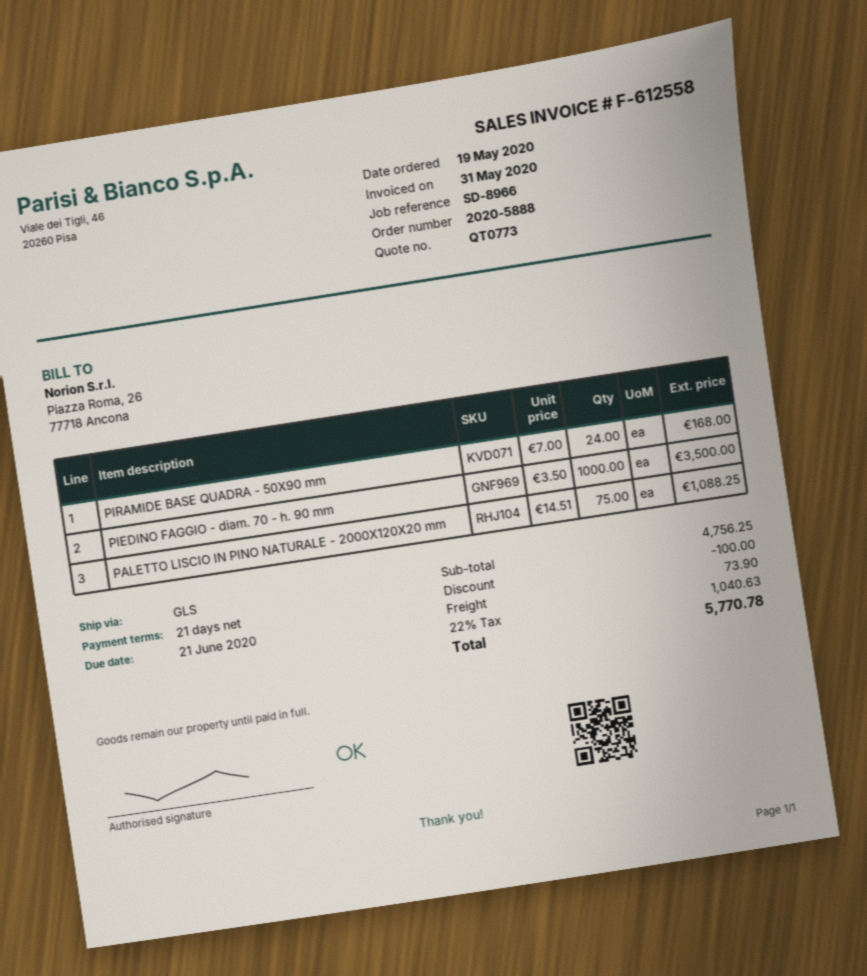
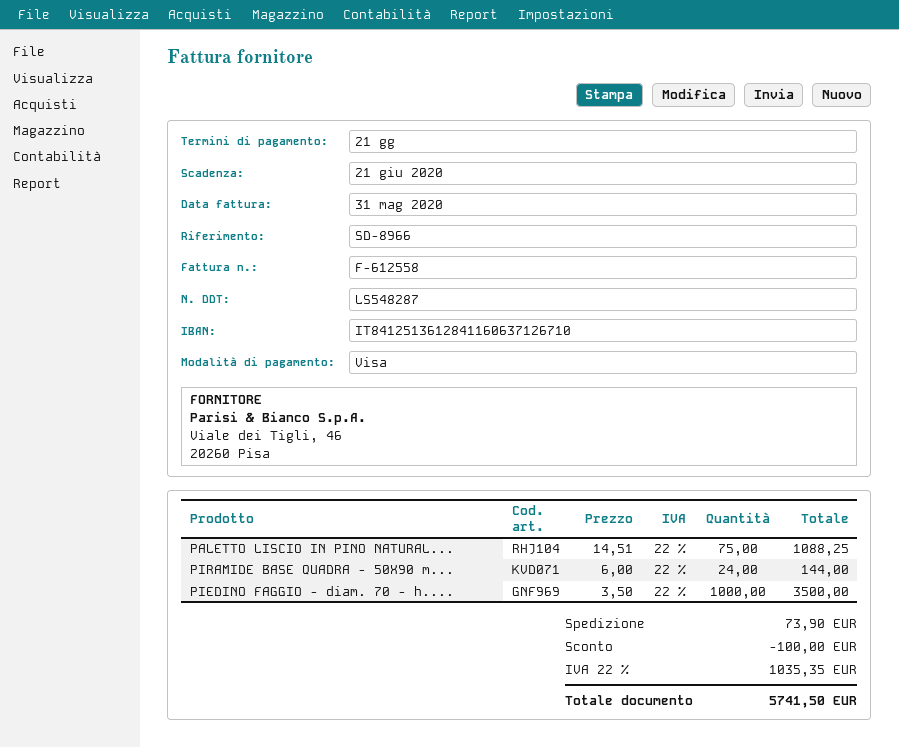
PIRAMIDE BASE QUADRA - 50X90 mm: 24 x 7.00 = 168.00 -> 24 x 6.00 = 144.00
tax: 22% = 1040.63 -> 22% = 1035.35
total: 5770.78 -> 5741.50

